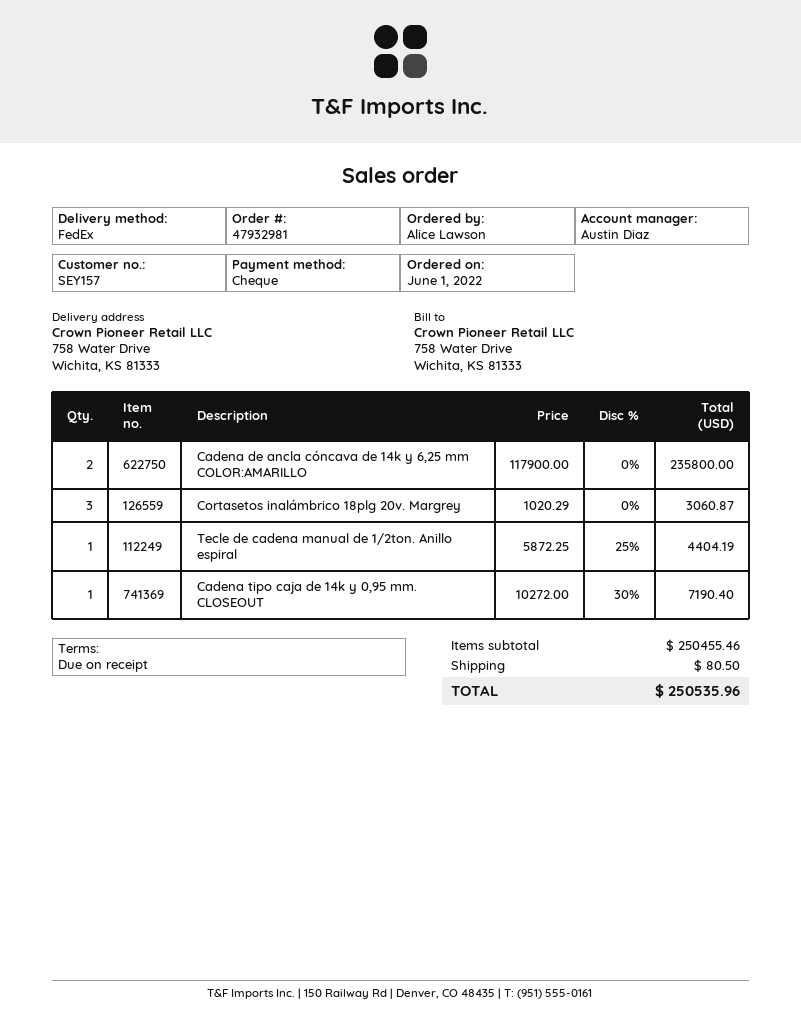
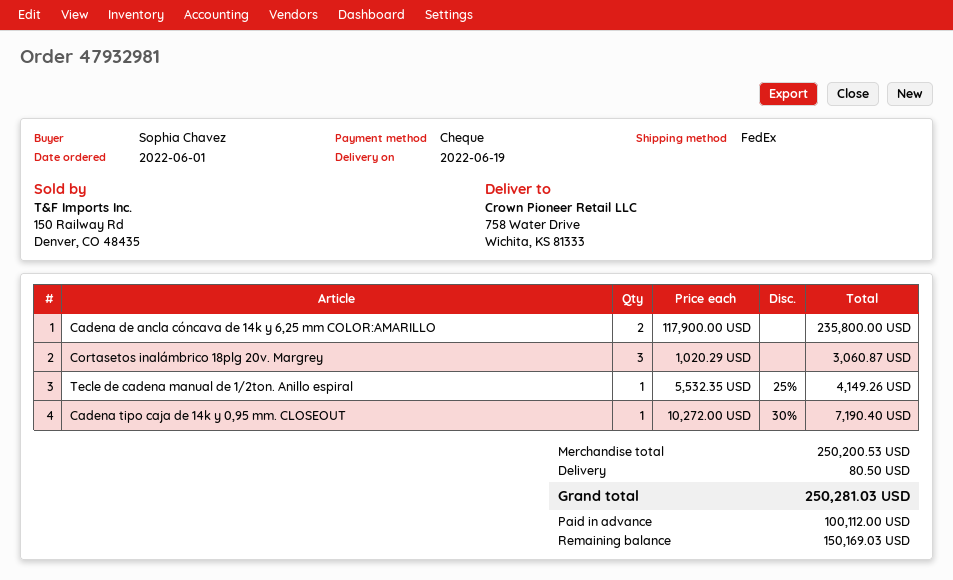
ordered by: Alice Lawson -> Sophia Chavez
Tecle de cadena manual de 1/2ton. Anillo espiral: 1 x 5872.25 - 25% = 4404.19 -> 1 x 5532.35 - 25% = 4149.26
subtotal: 250455.46 -> 250200.53
total: 250535.96 -> 250281.03

